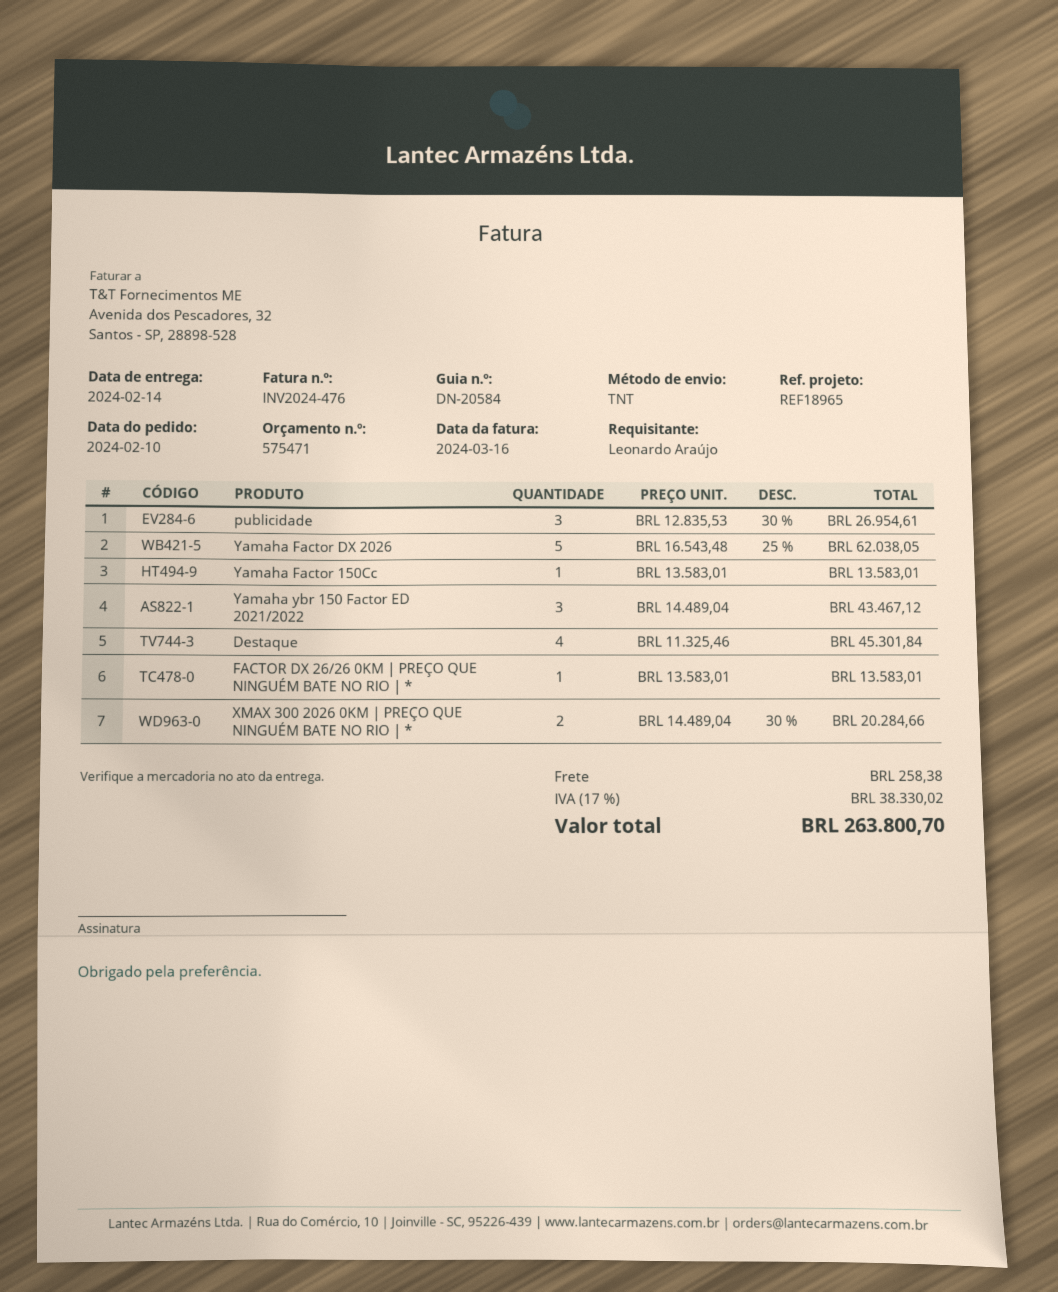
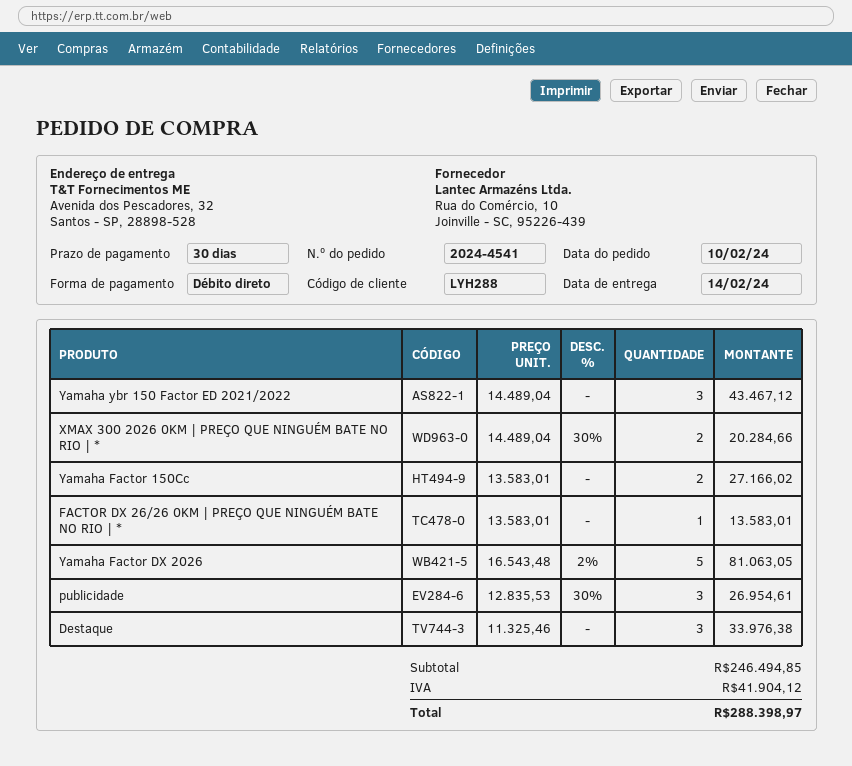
Yamaha Factor DX 2026: 5 x 16543.48 - 25% = 62038.05 -> 5 x 16543.48 - 2% = 81063.05
Yamaha Factor 150Cc: 1 x 13583.01 = 13583.01 -> 2 x 13583.01 = 27166.02
Destaque: 4 x 11325.46 = 45301.84 -> 3 x 11325.46 = 33976.38
shipping: 258.38 -> none
tax: 38330.02 -> 41904.12
total: 263800.70 -> 288398.97

